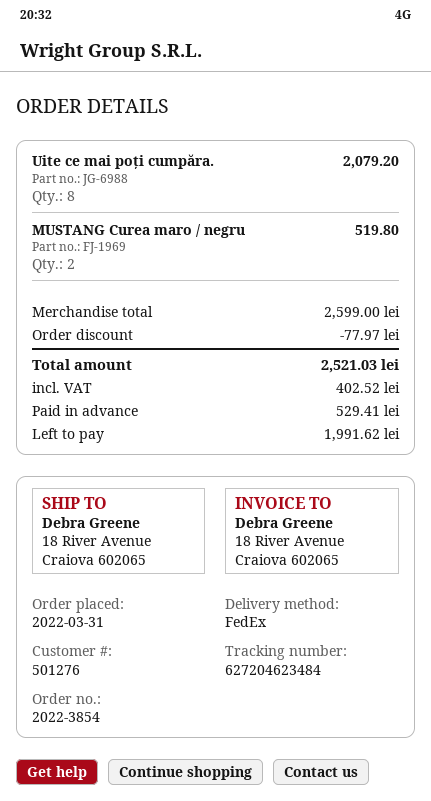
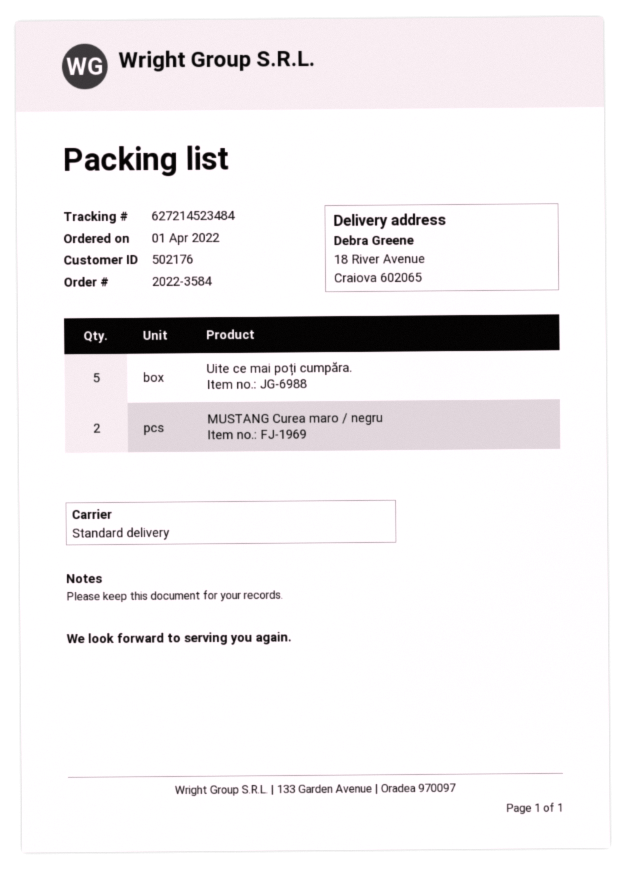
order number: 2022-3854 -> 2022-3584
order date: 2022-03-31 -> 2022-04-01
customer number: 501276 -> 502176
shipping method: FedEx -> standard
tracking number: 627204623484 -> 627214523484
Uite ce mai poți cumpăra.: 8 -> 5

